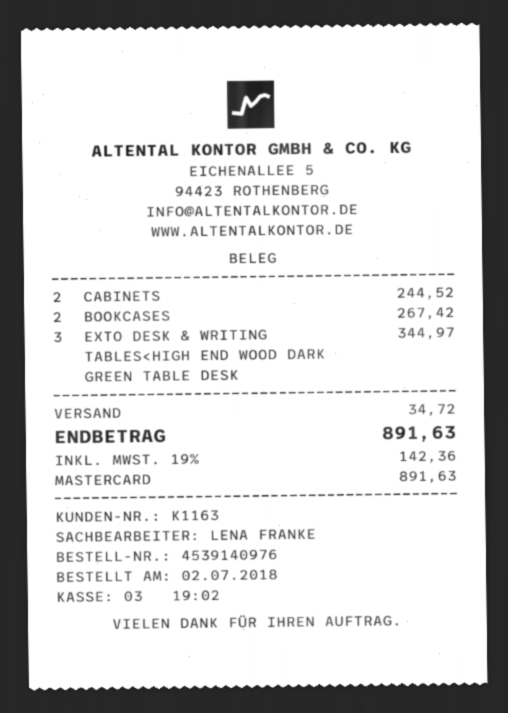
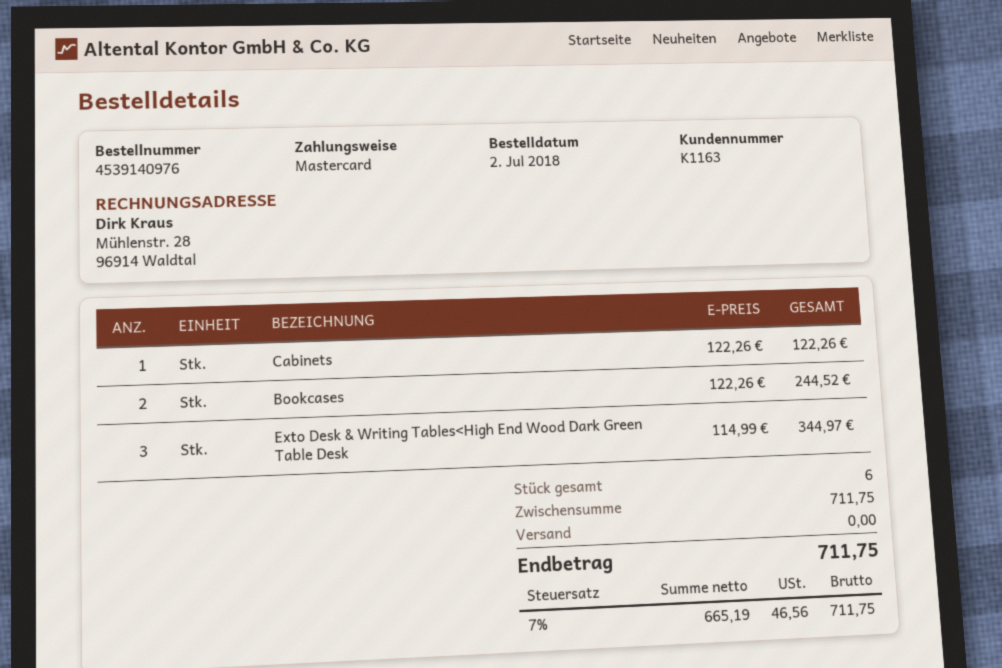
CABINETS: 2 for 244.52 -> 1 for 122.26
BOOKCASES: 2 for 267.42 -> 2 for 244.52
shipping: 34.72 -> 0.00
tax: 19% = 142.36 -> 7% = 46.56
total: 891.63 -> 711.75

